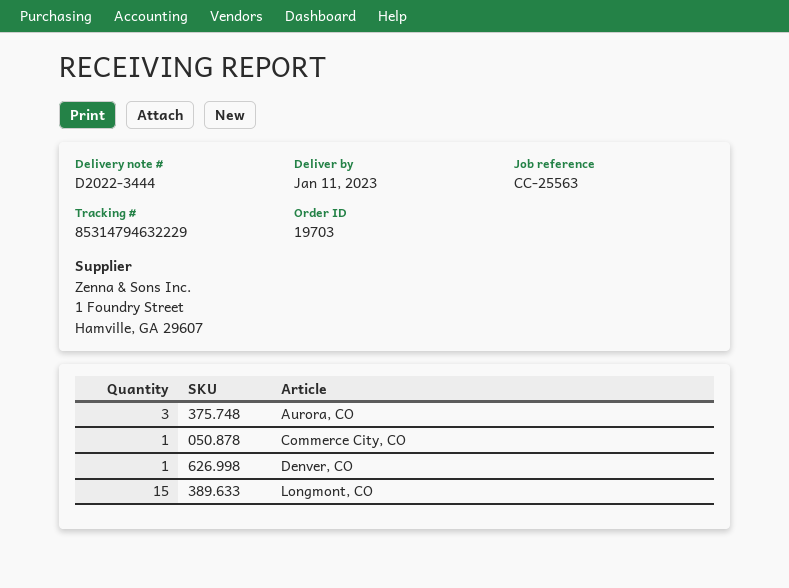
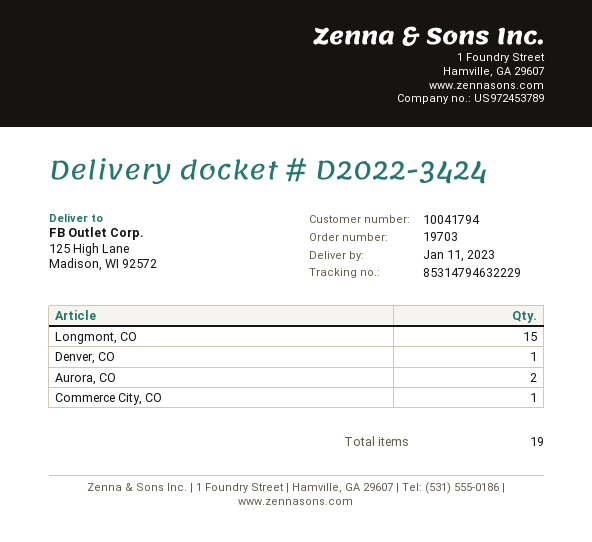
delivery note number: D2022-3444 -> D2022-3424
Aurora, CO: 3 -> 2

